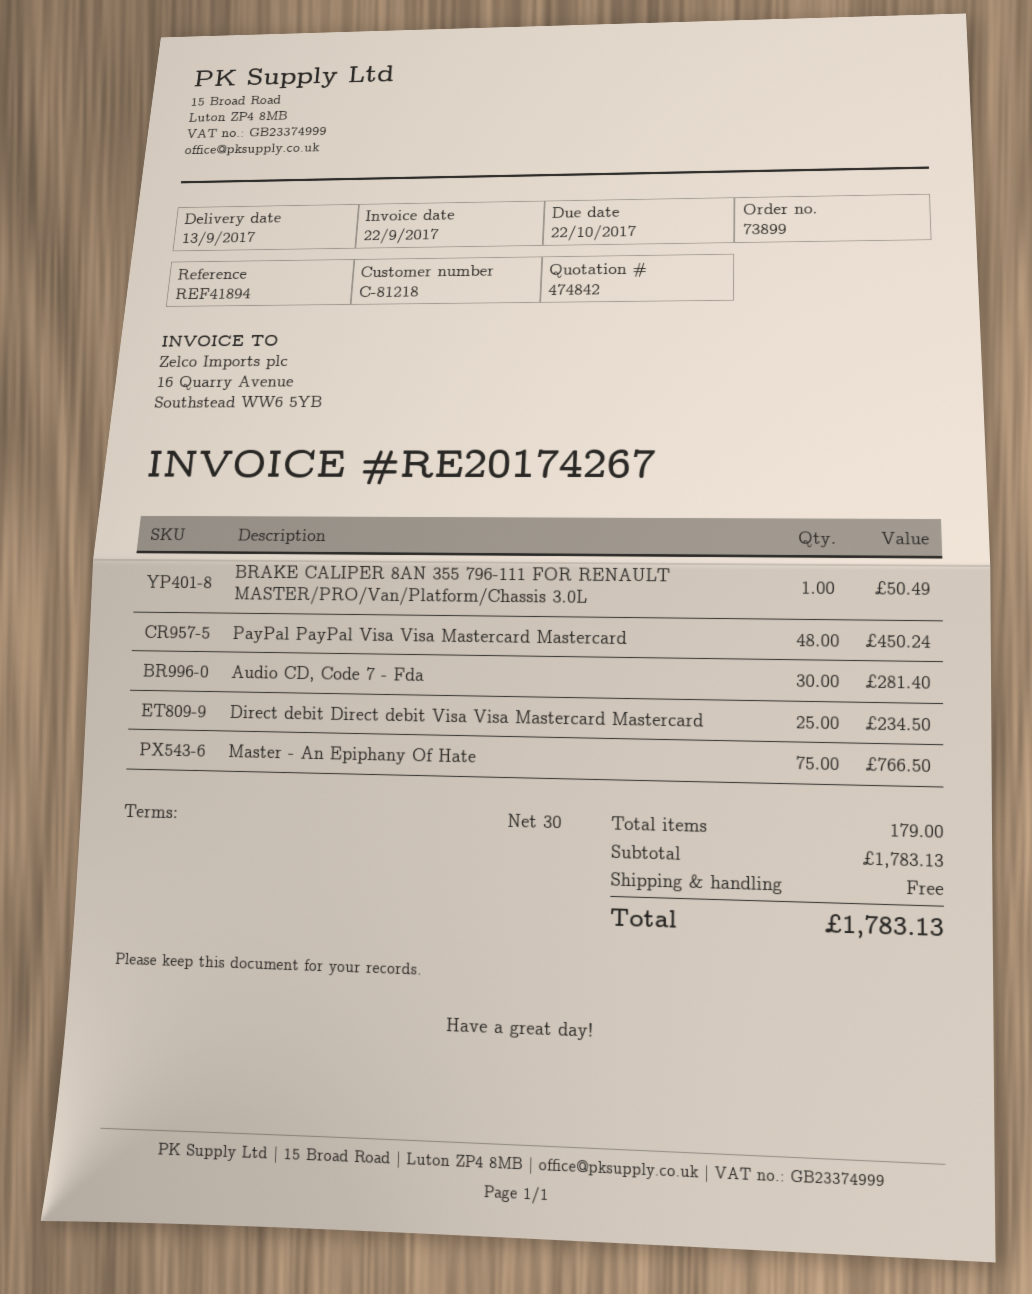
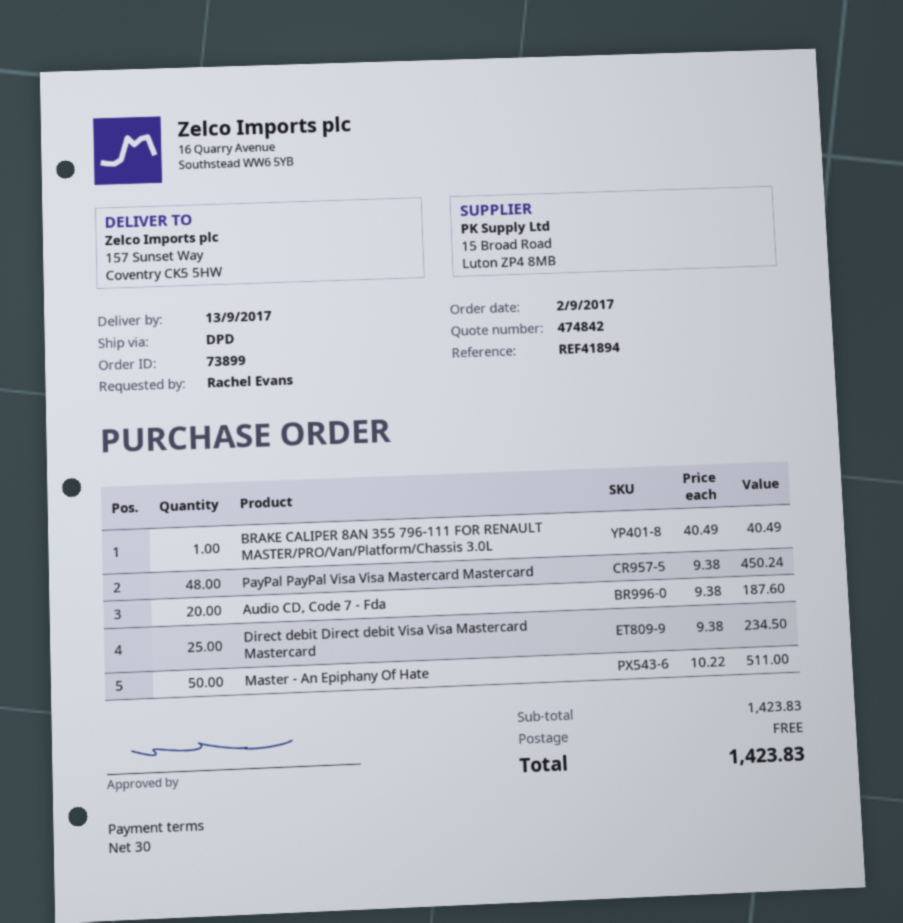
BRAKE CALIPER 8AN 355 796-111 FOR RENAULT MASTER/PRO/Van/Platform/Chassis 3.0L: 1 for 50.49 -> 1 for 40.49
Audio CD, Code 7 - Fda: 30 for 281.40 -> 20 for 187.60
Master - An Epiphany Of Hate: 75 for 766.50 -> 50 for 511.00
subtotal: 1783.13 -> 1423.83
total: 1783.13 -> 1423.83

